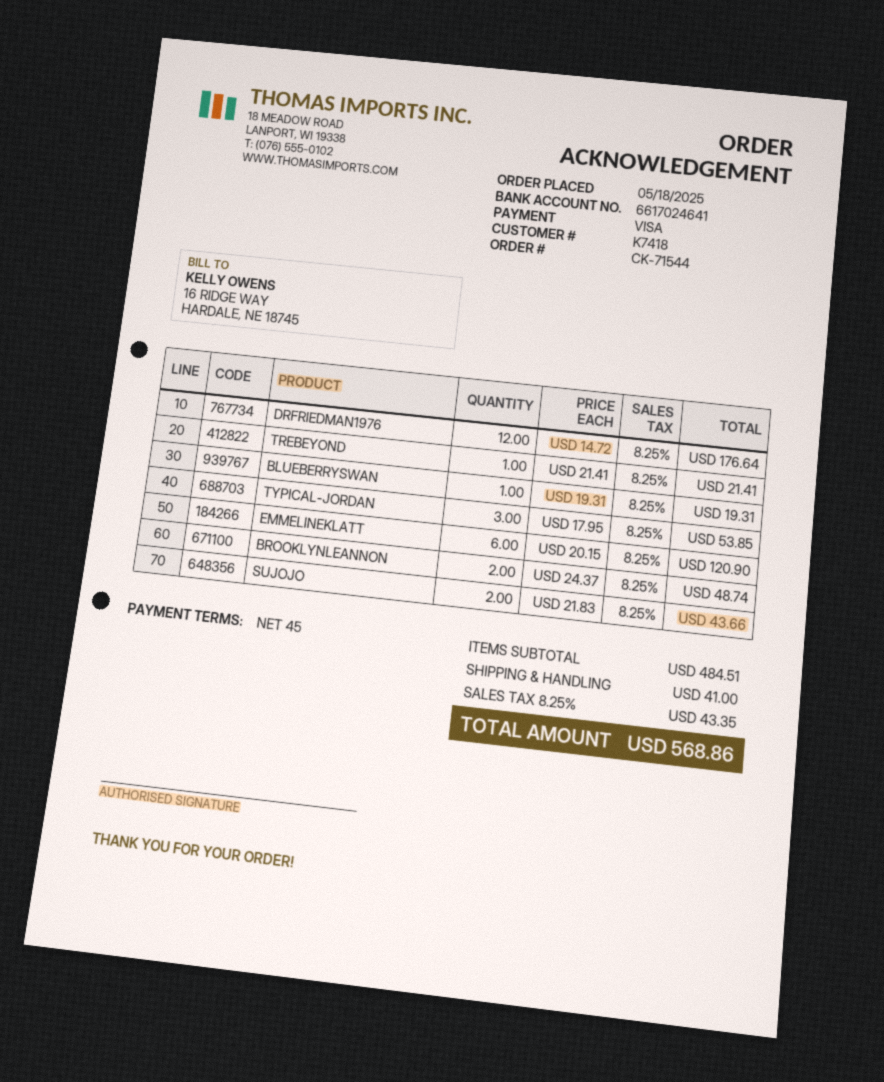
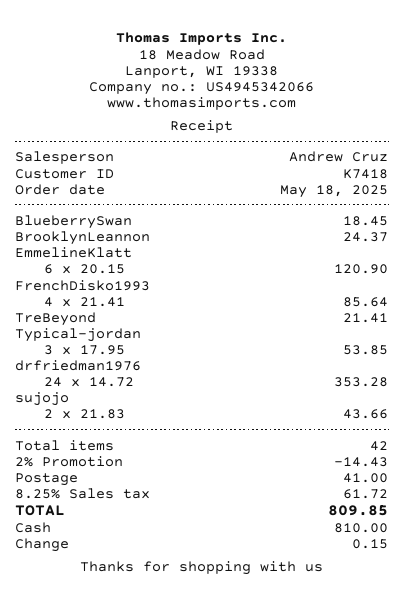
payment method: Visa -> cash
DRFRIEDMAN1976: 12 x 14.72 = 176.64 -> 24 x 14.72 = 353.28
BLUEBERRYSWAN: 1 x 19.31 = 19.31 -> 1 x 18.45 = 18.45
BROOKLYNLEANNON: 2 x 24.37 = 48.74 -> 1 x 24.37 = 24.37
FrenchDisko1993: none -> 4 x 21.41 = 85.64
discount: none -> 2% = 14.43
tax: 8.25% = 43.35 -> 8.25% = 61.72
total: 568.86 -> 809.85

